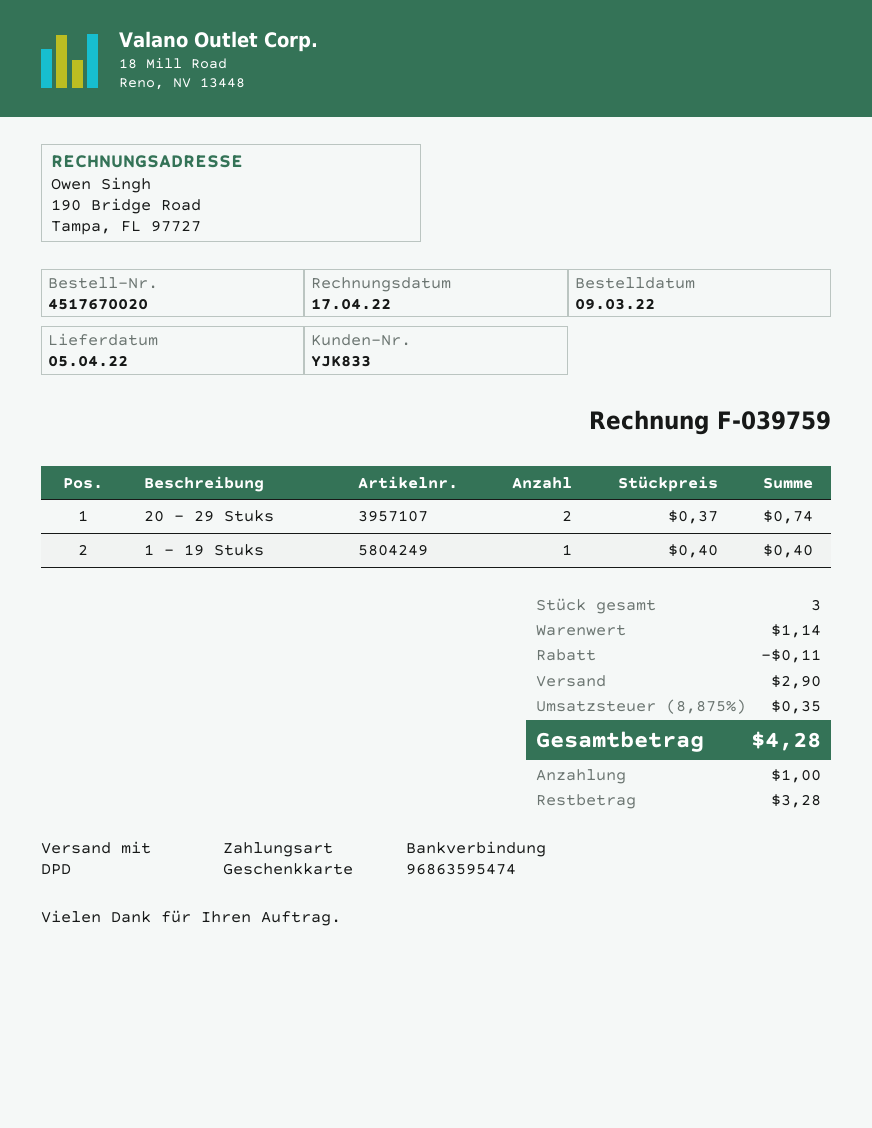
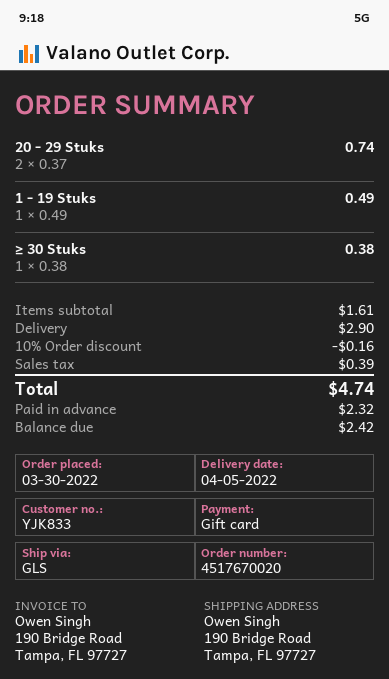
order date: 2022-03-09 -> 2022-03-30
shipping method: DPD -> GLS
1 - 19 Stuks: 1 x 0.40 = 0.40 -> 1 x 0.49 = 0.49
≥ 30 Stuks: none -> 1 x 0.38 = 0.38
subtotal: 1.14 -> 1.61
discount: 0.11 -> 0.16
tax: 0.35 -> 0.39
total: 4.28 -> 4.74
deposit: 1.00 -> 2.32
balance: 3.28 -> 2.42

